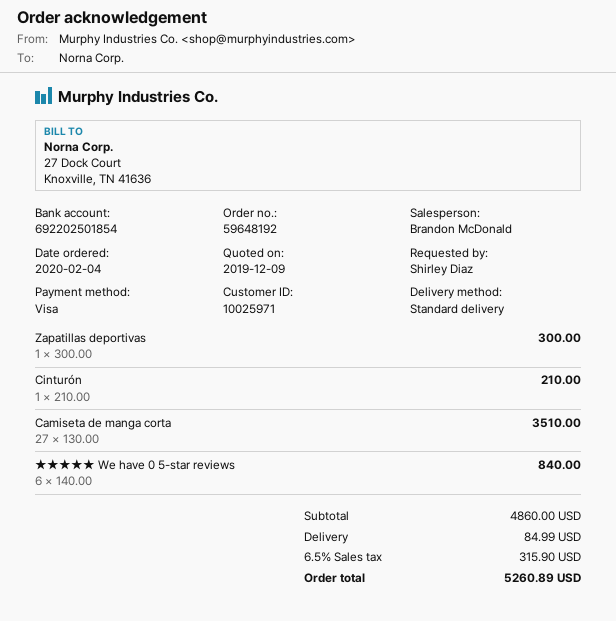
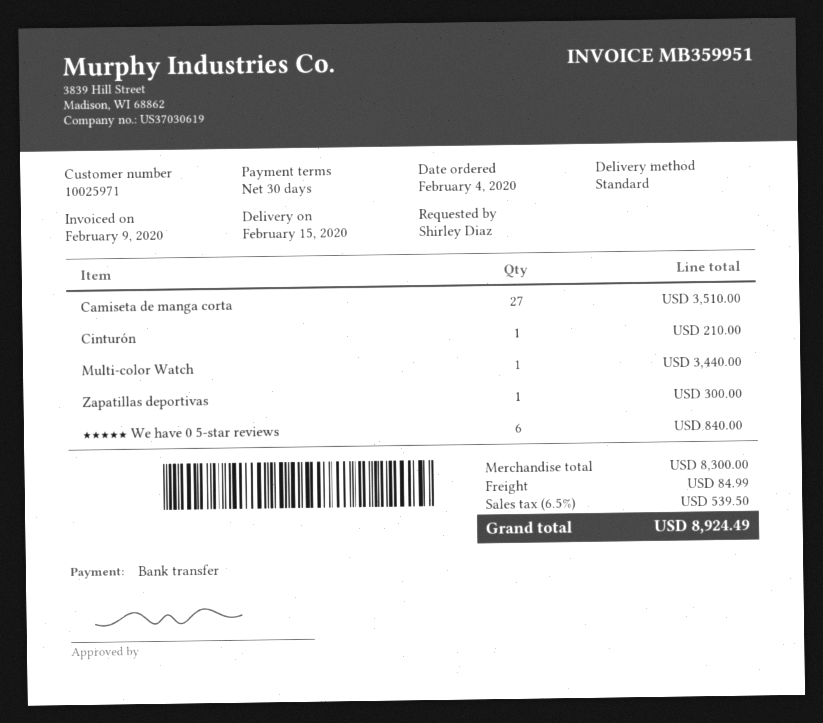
payment method: Visa -> bank transfer
Multi-color Watch: none -> 1 for 3440.00
subtotal: 4860.00 -> 8300.00
tax: 6.5% = 315.90 -> 6.5% = 539.50
total: 5260.89 -> 8924.49

